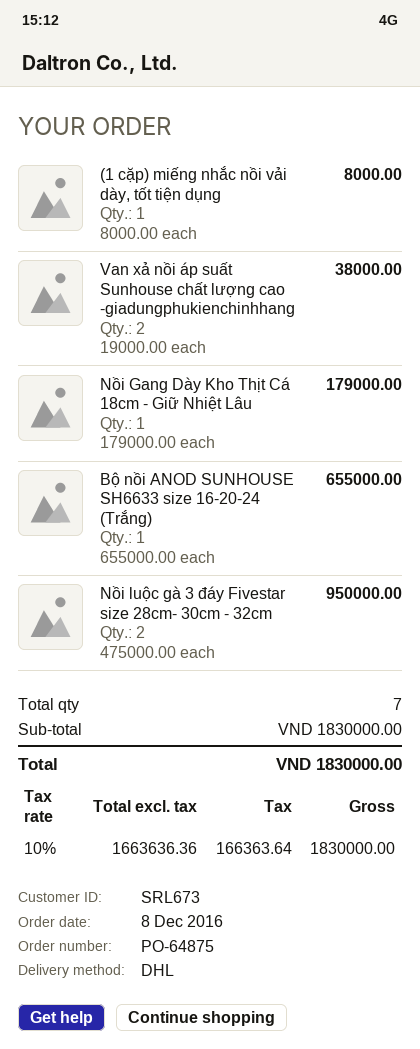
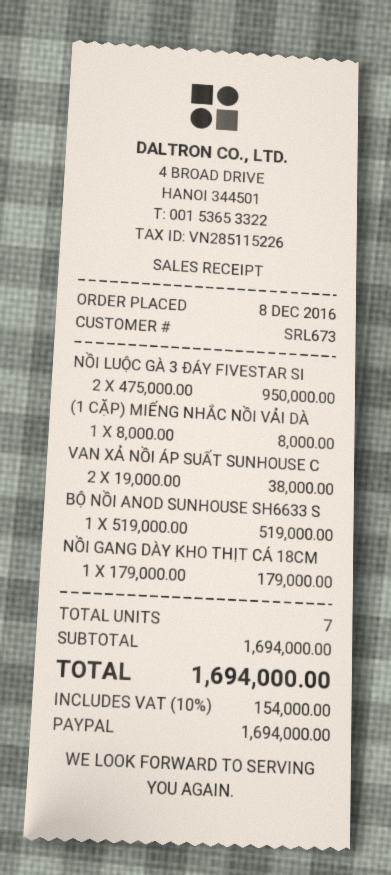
Bộ nồi ANOD SUNHOUSE SH6633 size 16-20-24 (Trắng): 1 x 655000.00 = 655000.00 -> 1 x 519000.00 = 519000.00
subtotal: 1830000.00 -> 1694000.00
tax: 10% = 166363.64 -> 10% = 154000.00
total: 1830000.00 -> 1694000.00

